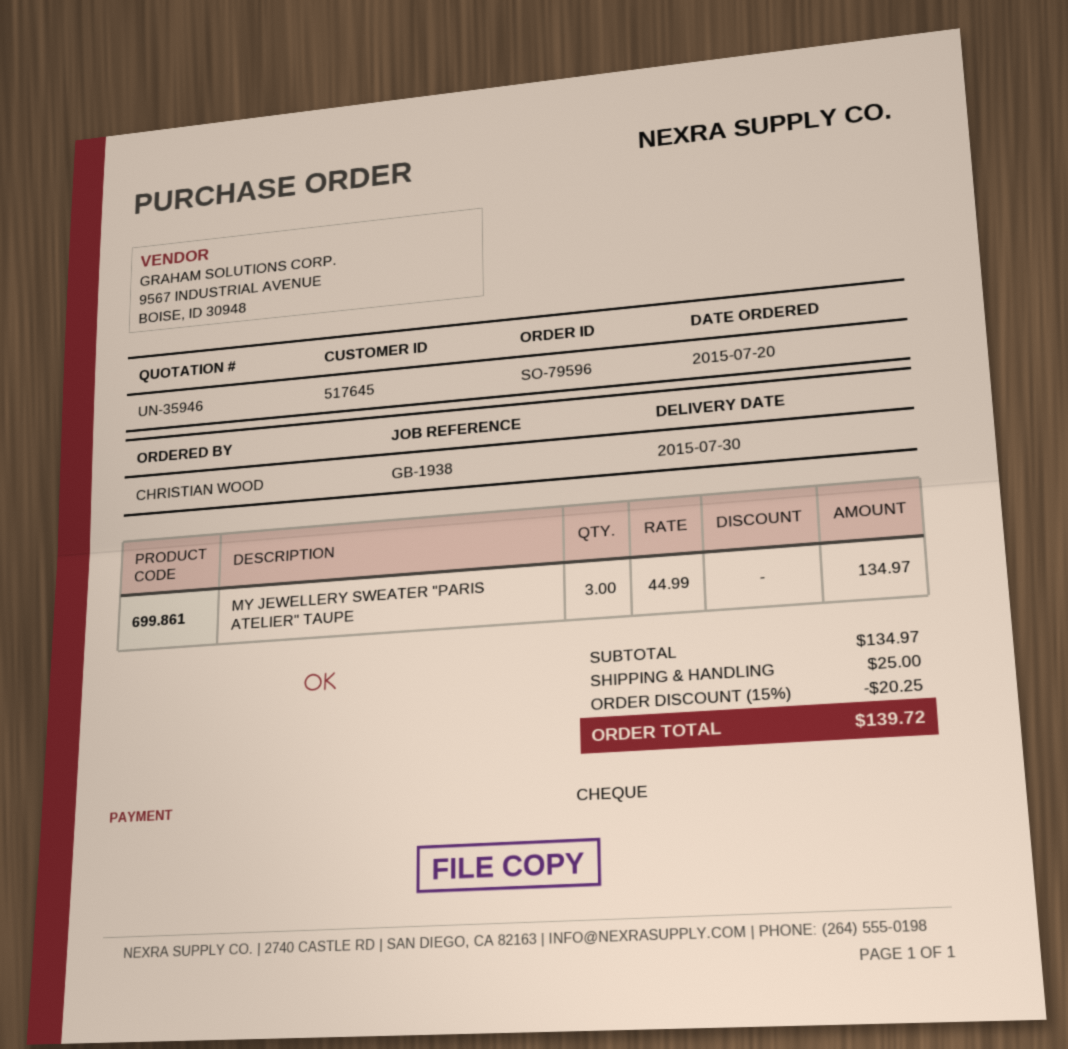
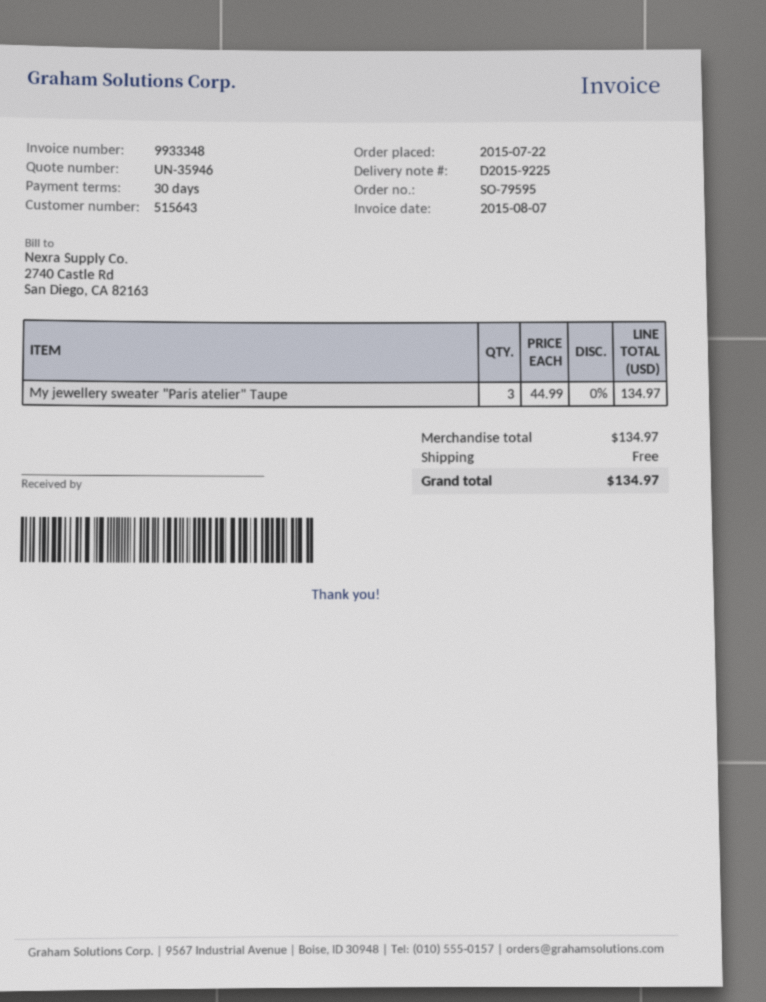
order number: SO-79596 -> SO-79595
order date: 2015-07-20 -> 2015-07-22
customer number: 517645 -> 515643
discount: 15% = 20.25 -> none
shipping: 25.00 -> 0.00
total: 139.72 -> 134.97

